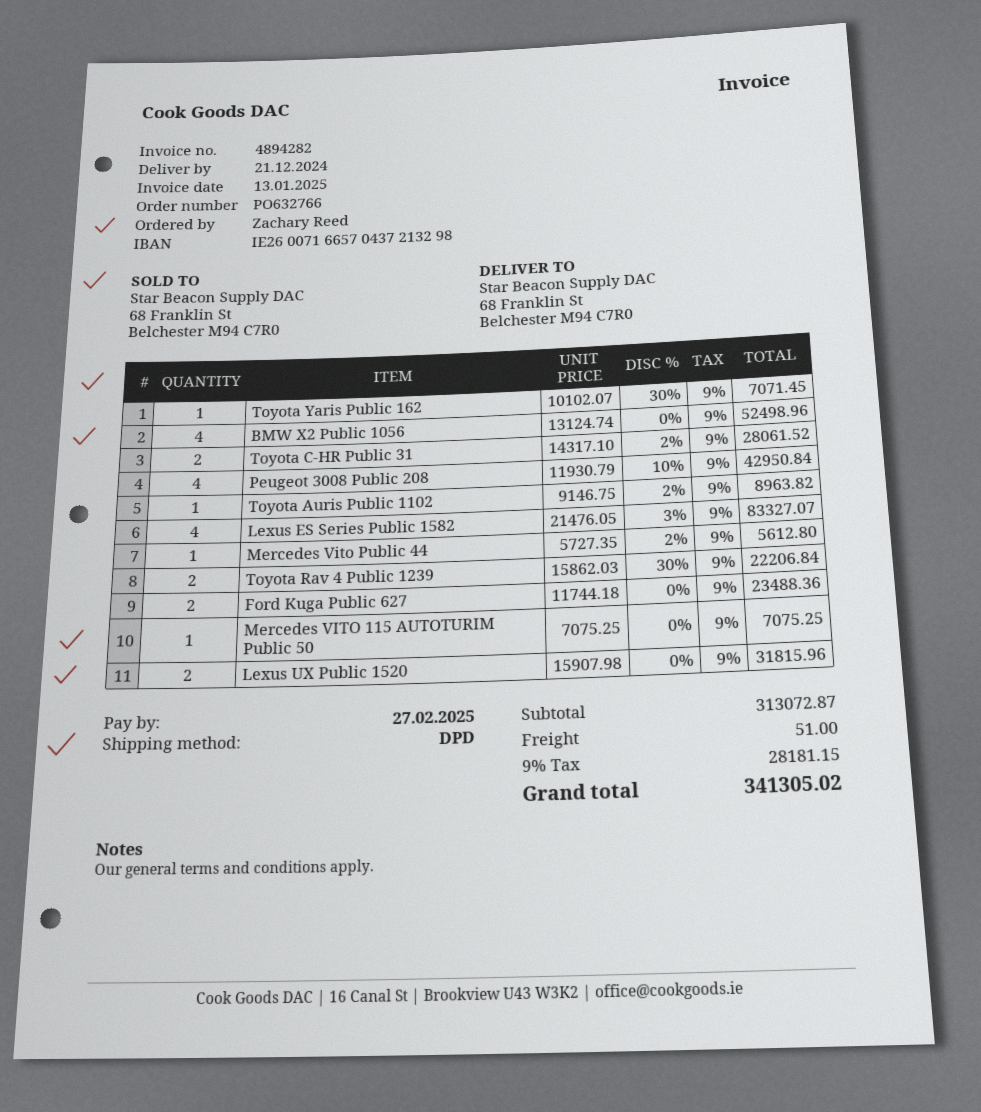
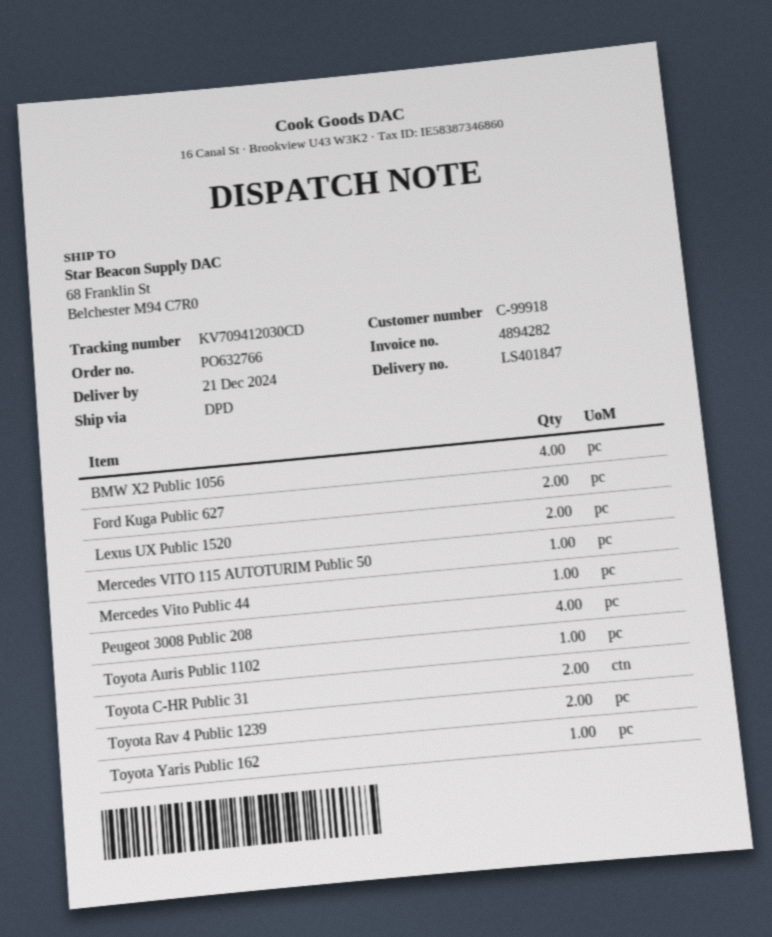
Lexus ES Series Public 1582: 4 -> none

